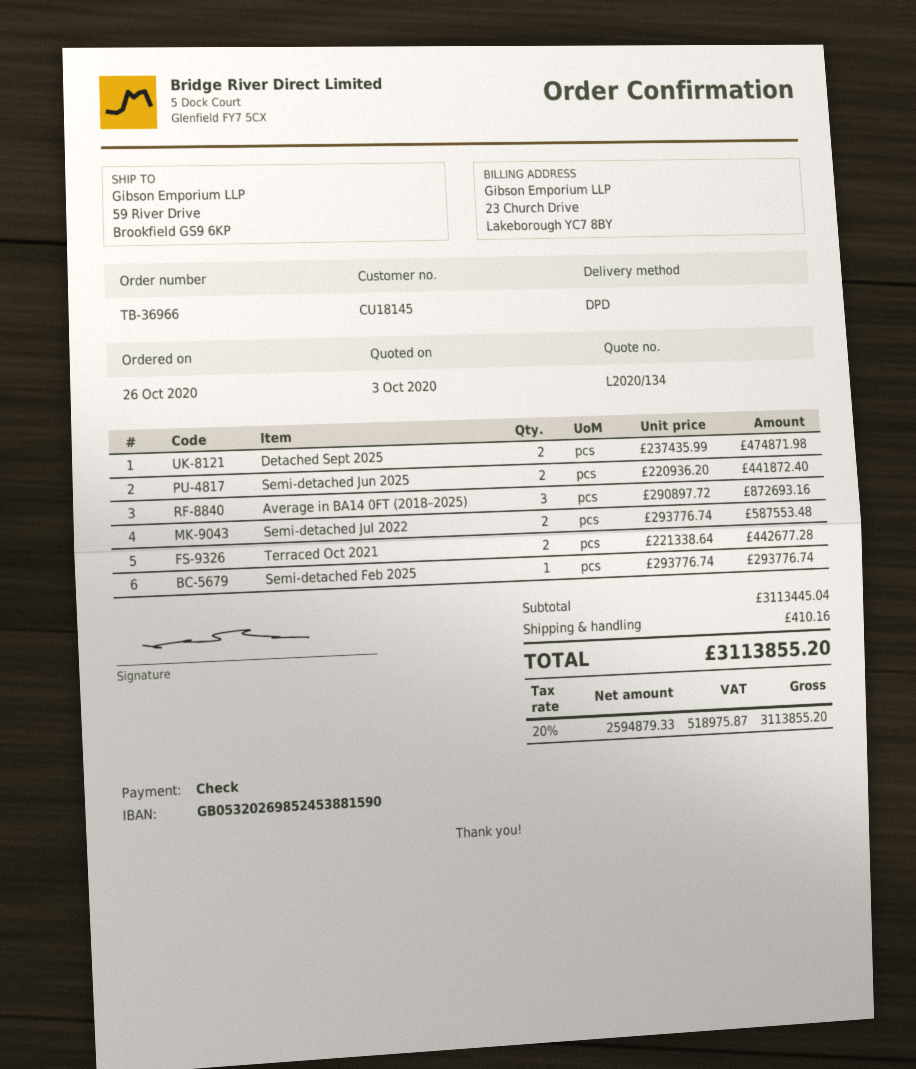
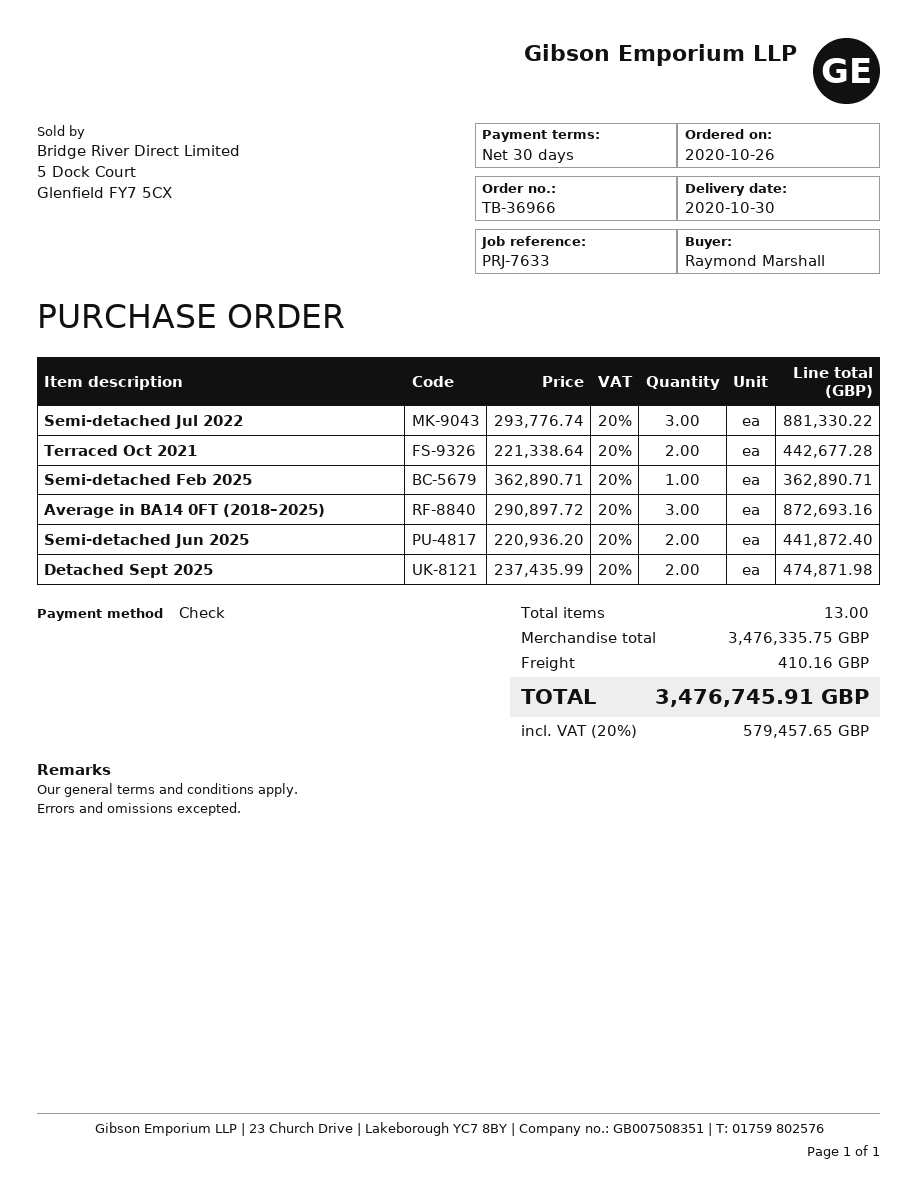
Semi-detached Jul 2022: 2 x 293776.74 = 587553.48 -> 3 x 293776.74 = 881330.22
Semi-detached Feb 2025: 1 x 293776.74 = 293776.74 -> 1 x 362890.71 = 362890.71
subtotal: 3113445.04 -> 3476335.75
tax: 20% = 518975.87 -> 20% = 579457.65
total: 3113855.20 -> 3476745.91

